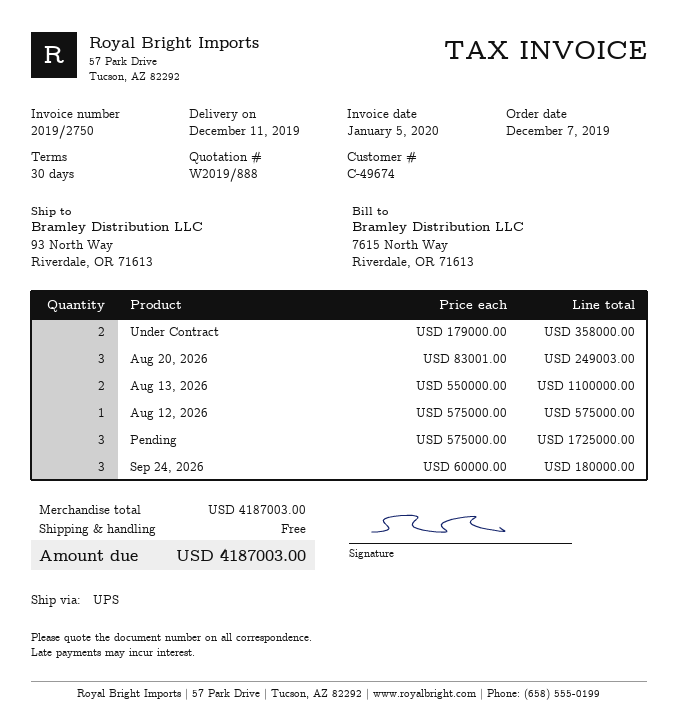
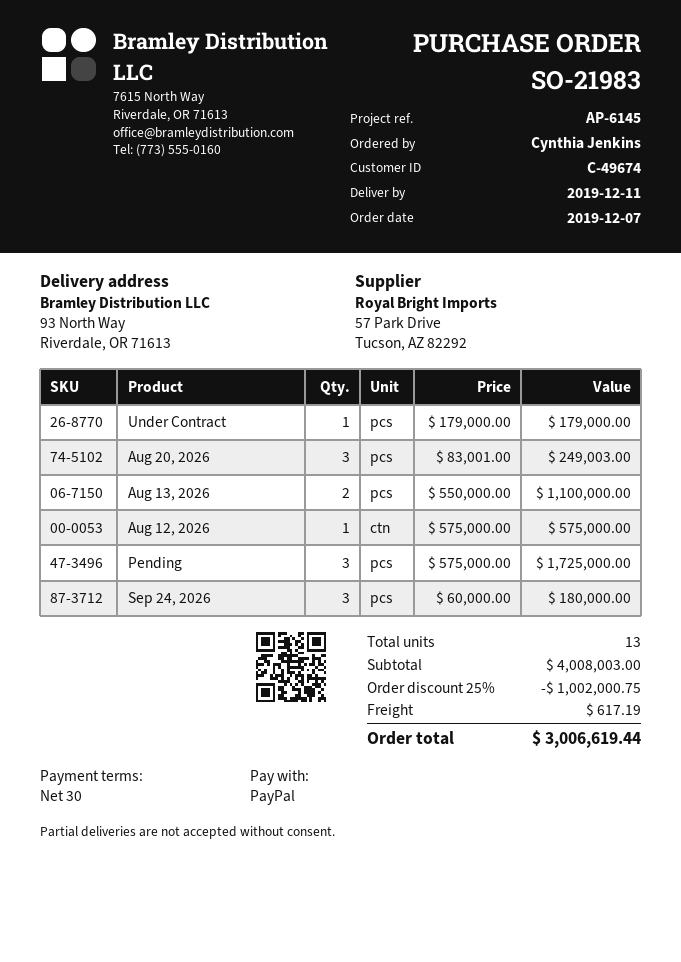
Under Contract: 2 x 179000.00 = 358000.00 -> 1 x 179000.00 = 179000.00
subtotal: 4187003.00 -> 4008003.00
discount: none -> 25% = 1002000.75
shipping: 0.00 -> 617.19
total: 4187003.00 -> 3006619.44

